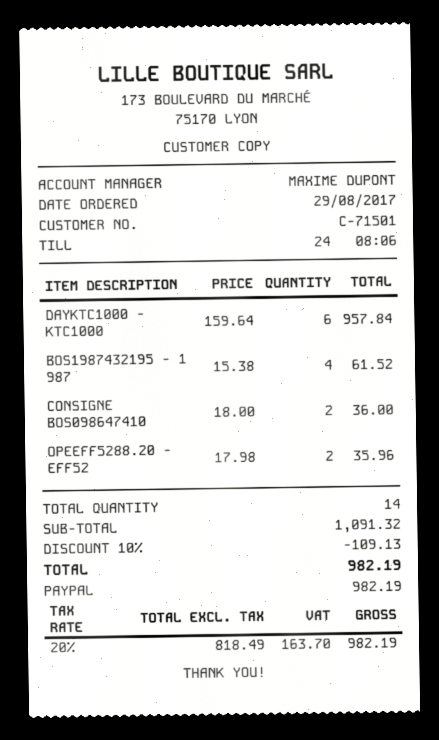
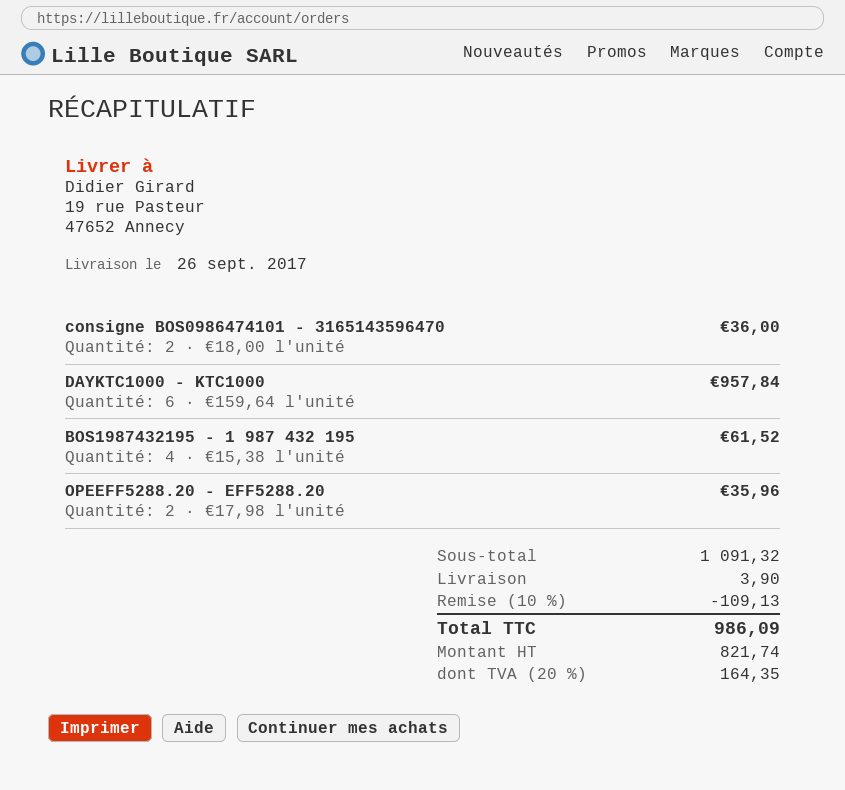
shipping: none -> 3.90
net: 818.49 -> 821.74
tax: 20% = 163.70 -> 20% = 164.35
total: 982.19 -> 986.09

